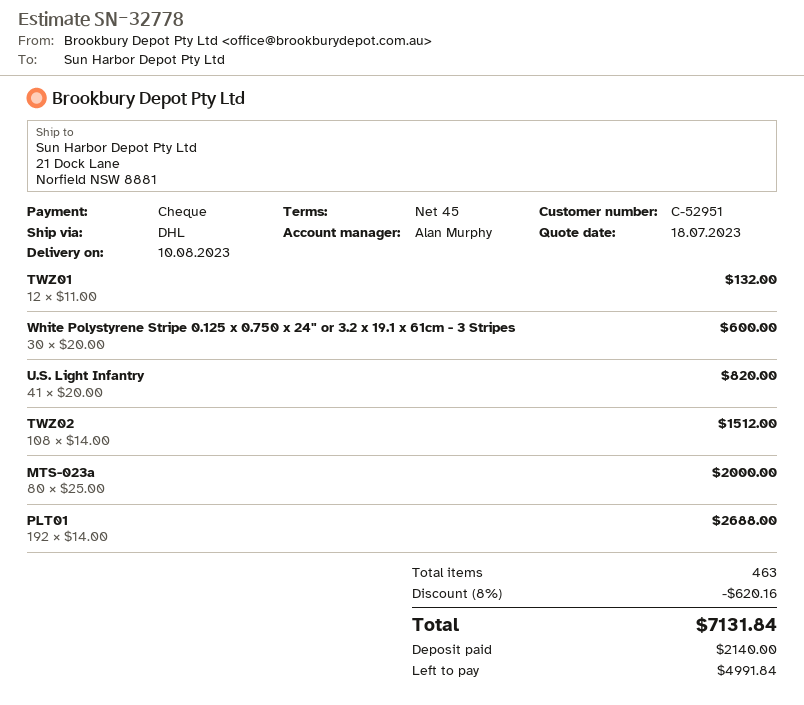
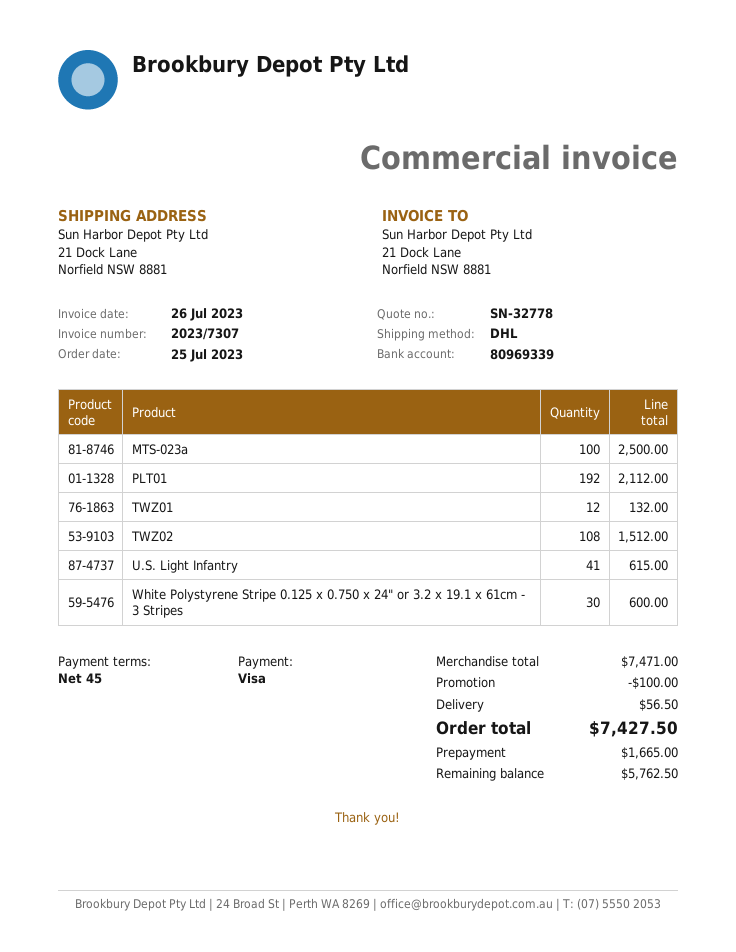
payment method: cheque -> Visa
U.S. Light Infantry: 41 for 820.00 -> 41 for 615.00
MTS-023a: 80 for 2000.00 -> 100 for 2500.00
PLT01: 192 for 2688.00 -> 192 for 2112.00
discount: 620.16 -> 100.00
shipping: none -> 56.50
total: 7131.84 -> 7427.50
deposit: 2140.00 -> 1665.00
balance: 4991.84 -> 5762.50

